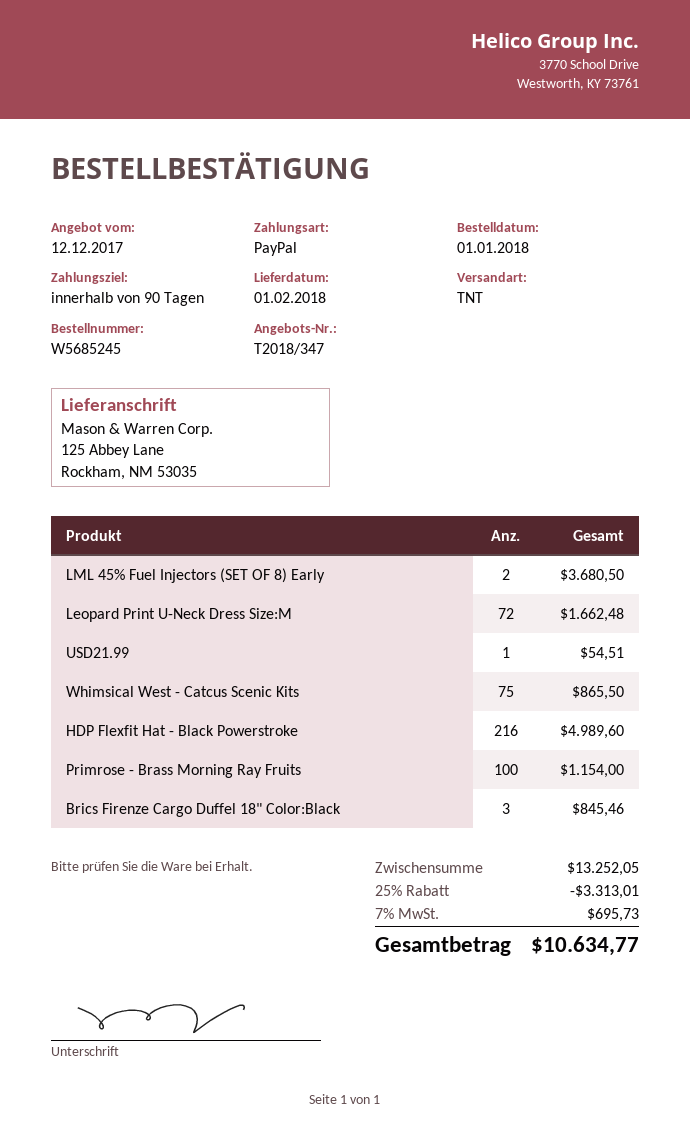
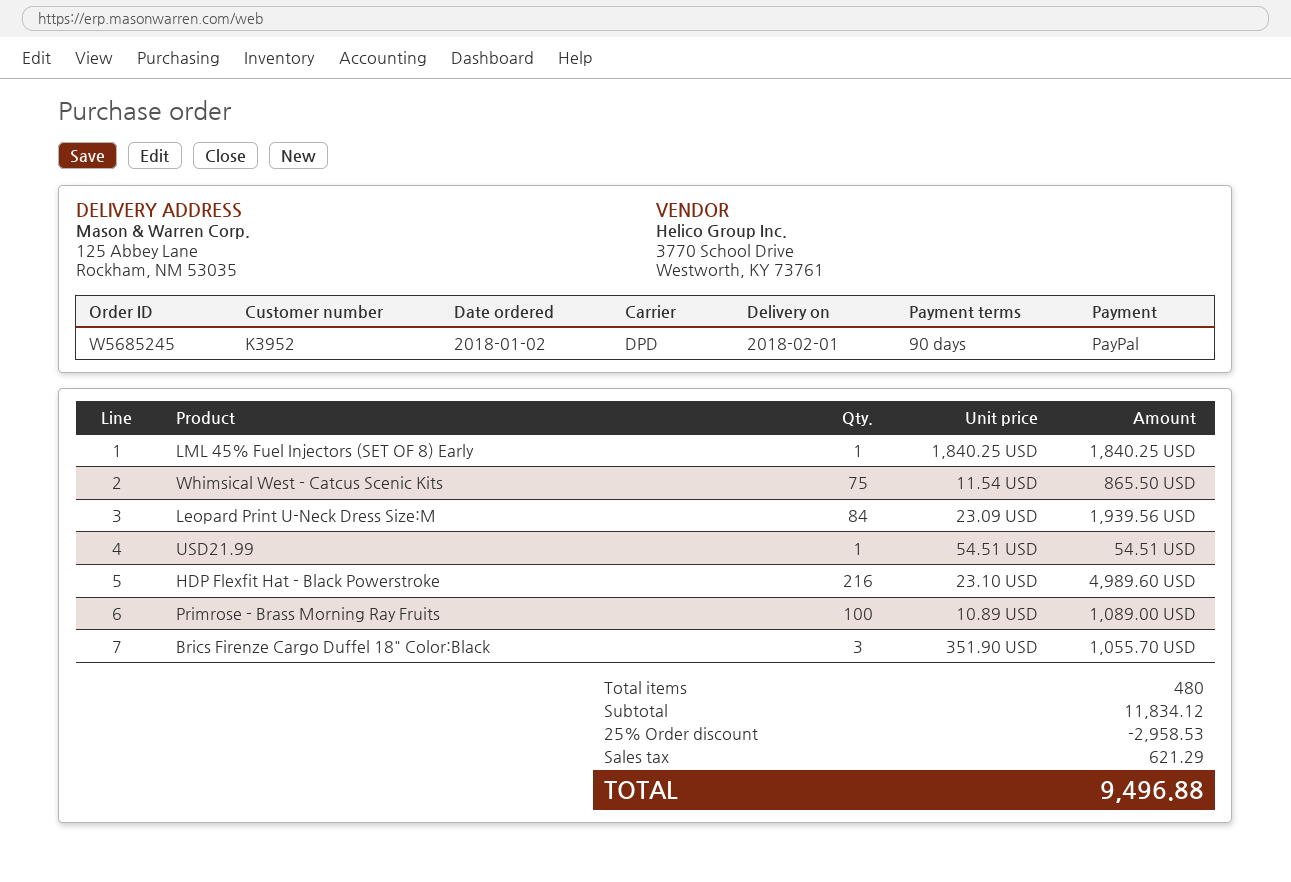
order date: 2018-01-01 -> 2018-01-02
shipping method: TNT -> DPD
LML 45% Fuel Injectors (SET OF 8) Early: 2 for 3680.50 -> 1 for 1840.25
Leopard Print U-Neck Dress Size:M: 72 for 1662.48 -> 84 for 1939.56
Primrose - Brass Morning Ray Fruits: 100 for 1154.00 -> 100 for 1089.00
Brics Firenze Cargo Duffel 18" Color:Black: 3 for 845.46 -> 3 for 1055.70
subtotal: 13252.05 -> 11834.12
discount: 25% = 3313.01 -> 25% = 2958.53
tax: 695.73 -> 621.29
total: 10634.77 -> 9496.88

